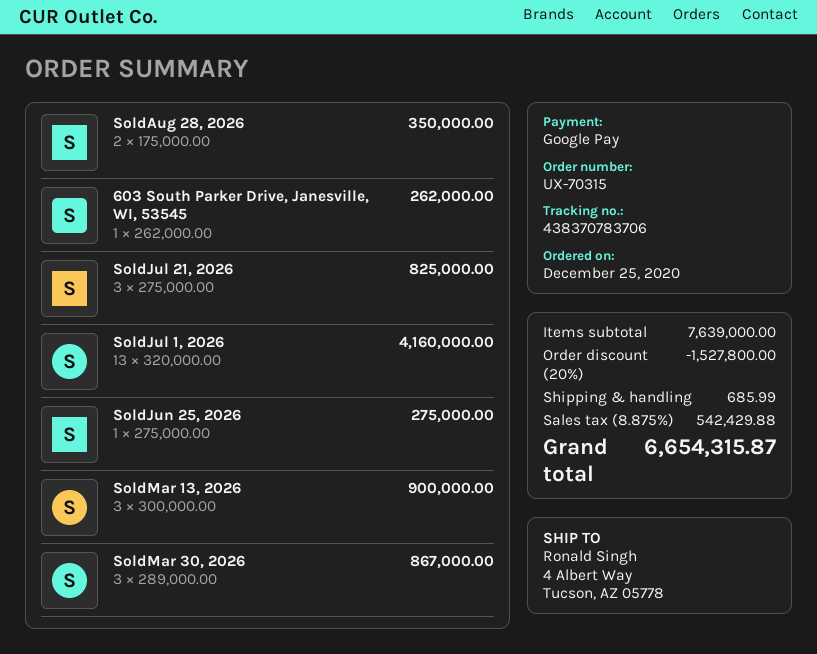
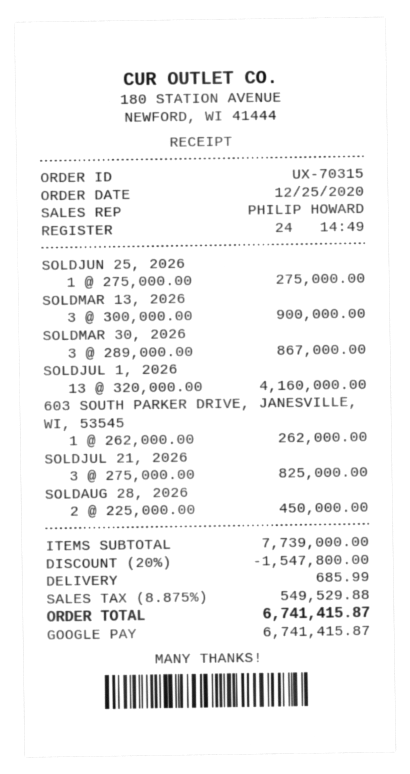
SoldAug 28, 2026: 2 x 175000.00 = 350000.00 -> 2 x 225000.00 = 450000.00
subtotal: 7639000.00 -> 7739000.00
discount: 20% = 1527800.00 -> 20% = 1547800.00
tax: 8.875% = 542429.88 -> 8.875% = 549529.88
total: 6654315.87 -> 6741415.87

